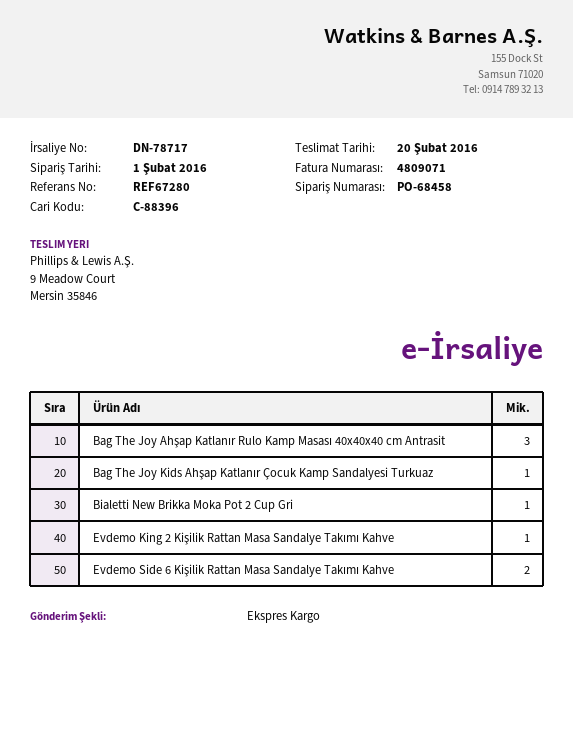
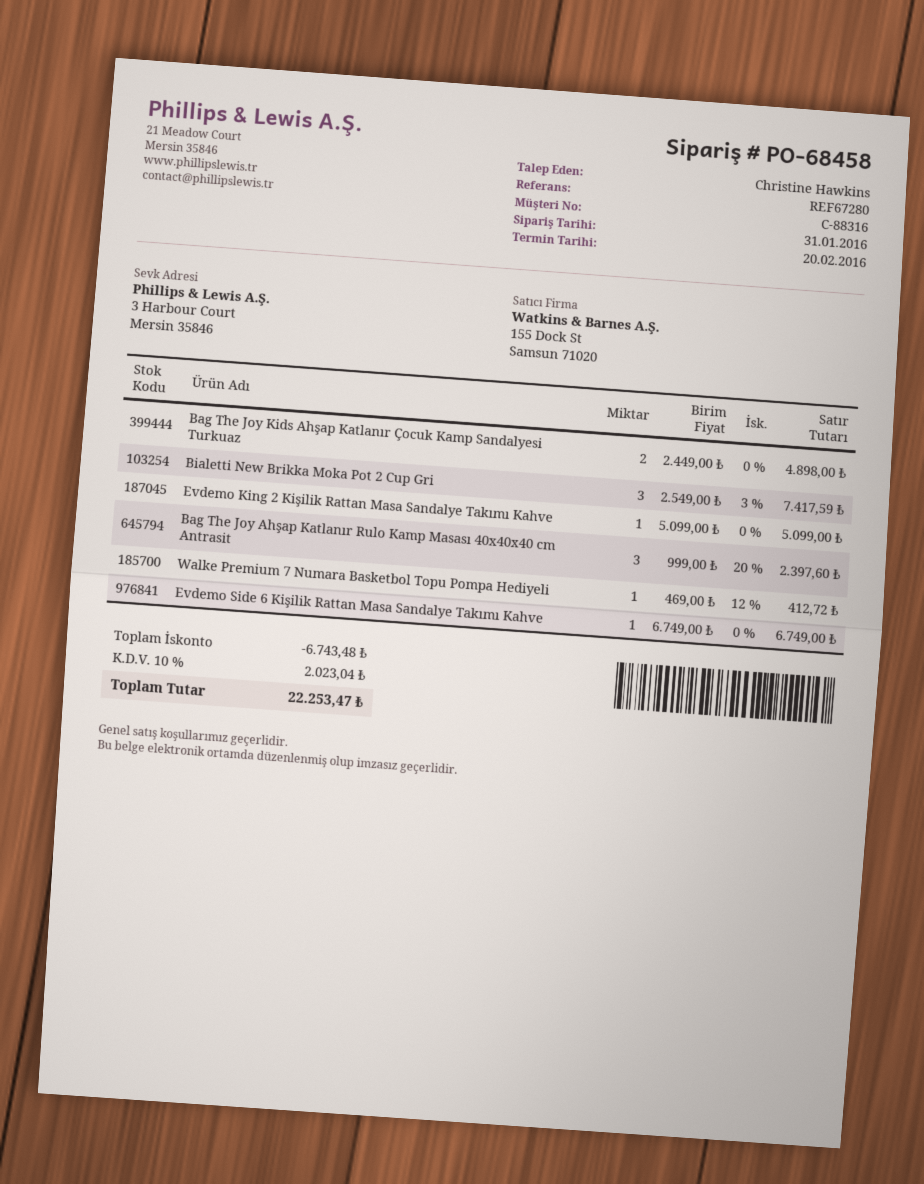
order date: 2016-02-01 -> 2016-01-31
customer number: C-88396 -> C-88316
ship to: 9 Meadow Court, Mersin 35846 -> 3 Harbour Court, Mersin 35846
Bag The Joy Kids Ahşap Katlanır Çocuk Kamp Sandalyesi Turkuaz: 1 -> 2
Bialetti New Brikka Moka Pot 2 Cup Gri: 1 -> 3
Evdemo Side 6 Kişilik Rattan Masa Sandalye Takımı Kahve: 2 -> 1
Walke Premium 7 Numara Basketbol Topu Pompa Hediyeli: none -> 1

